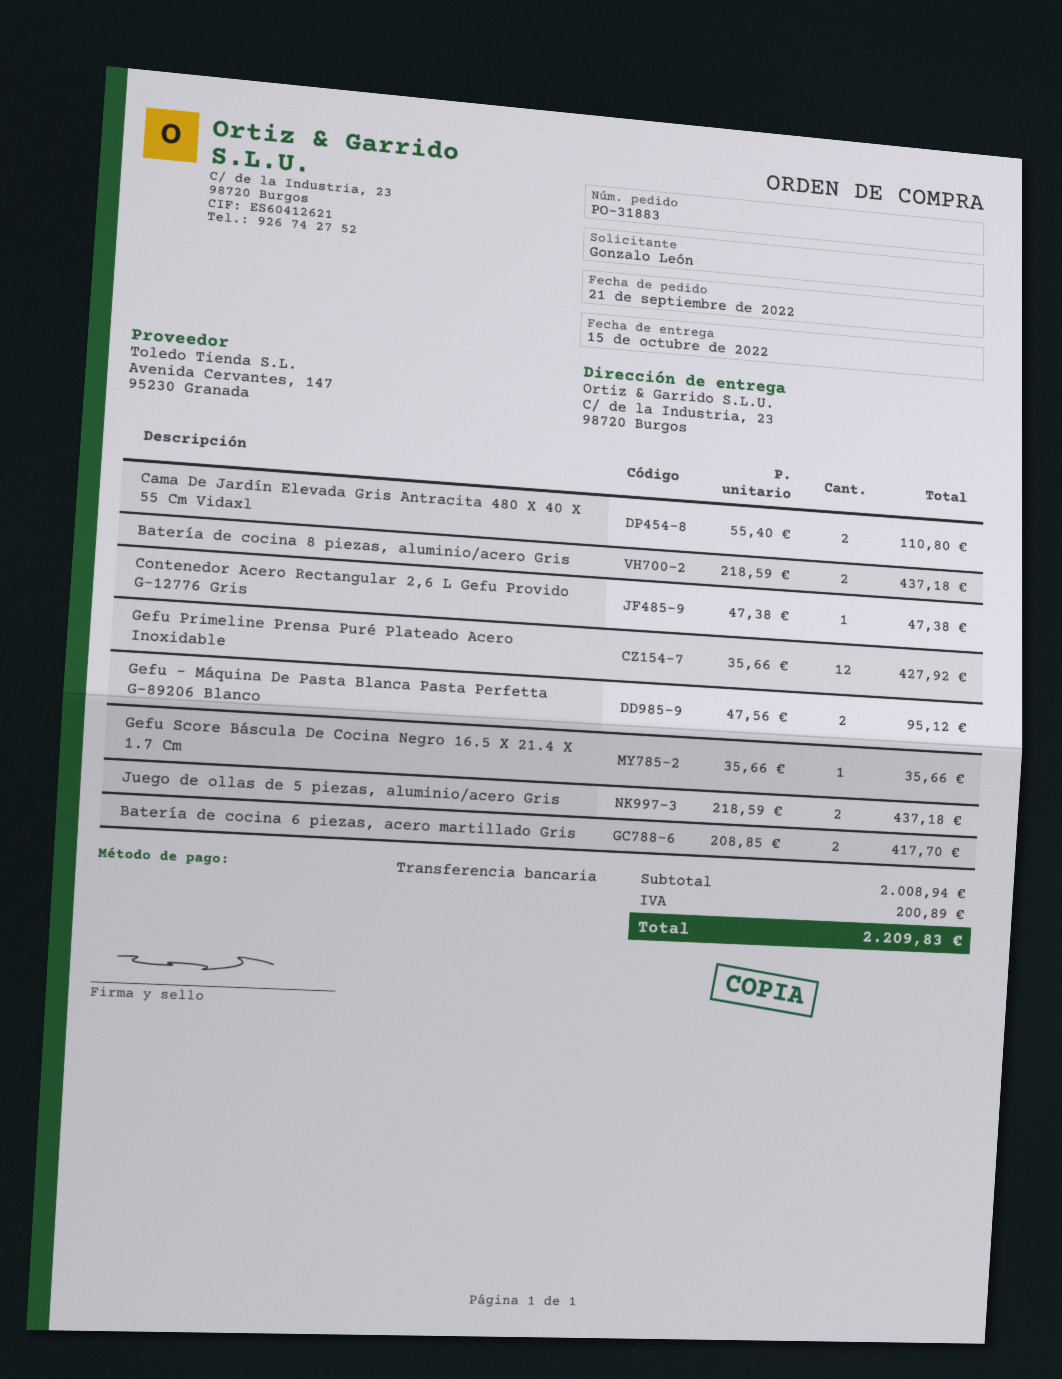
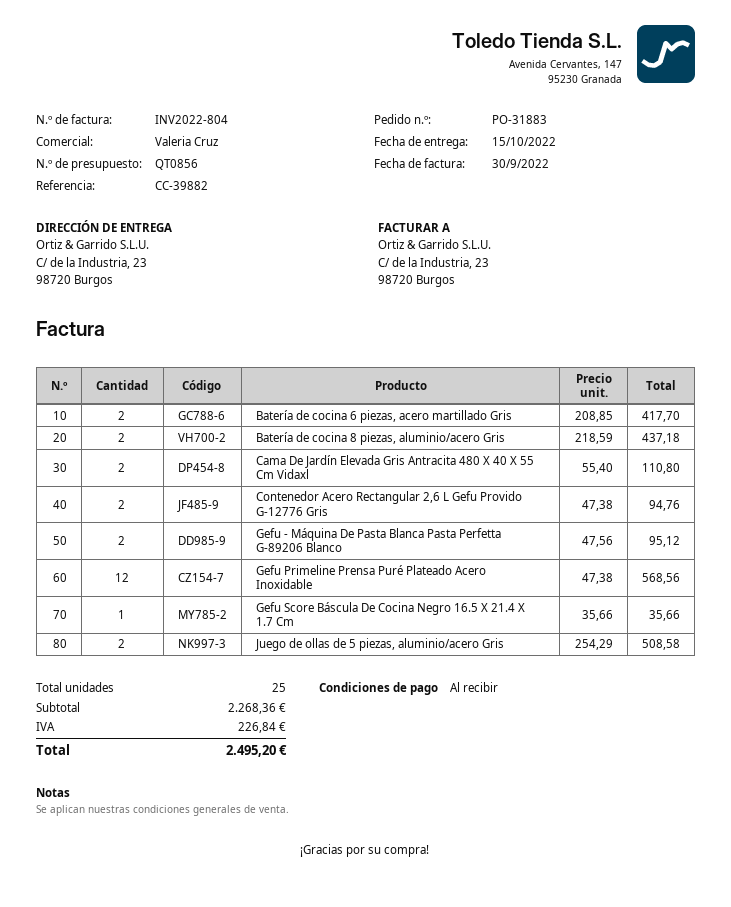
Contenedor Acero Rectangular 2,6 L Gefu Provido G-12776 Gris: 1 x 47.38 = 47.38 -> 2 x 47.38 = 94.76
Gefu Primeline Prensa Puré Plateado Acero Inoxidable: 12 x 35.66 = 427.92 -> 12 x 47.38 = 568.56
Juego de ollas de 5 piezas, aluminio/acero Gris: 2 x 218.59 = 437.18 -> 2 x 254.29 = 508.58
subtotal: 2008.94 -> 2268.36
tax: 200.89 -> 226.84
total: 2209.83 -> 2495.20

